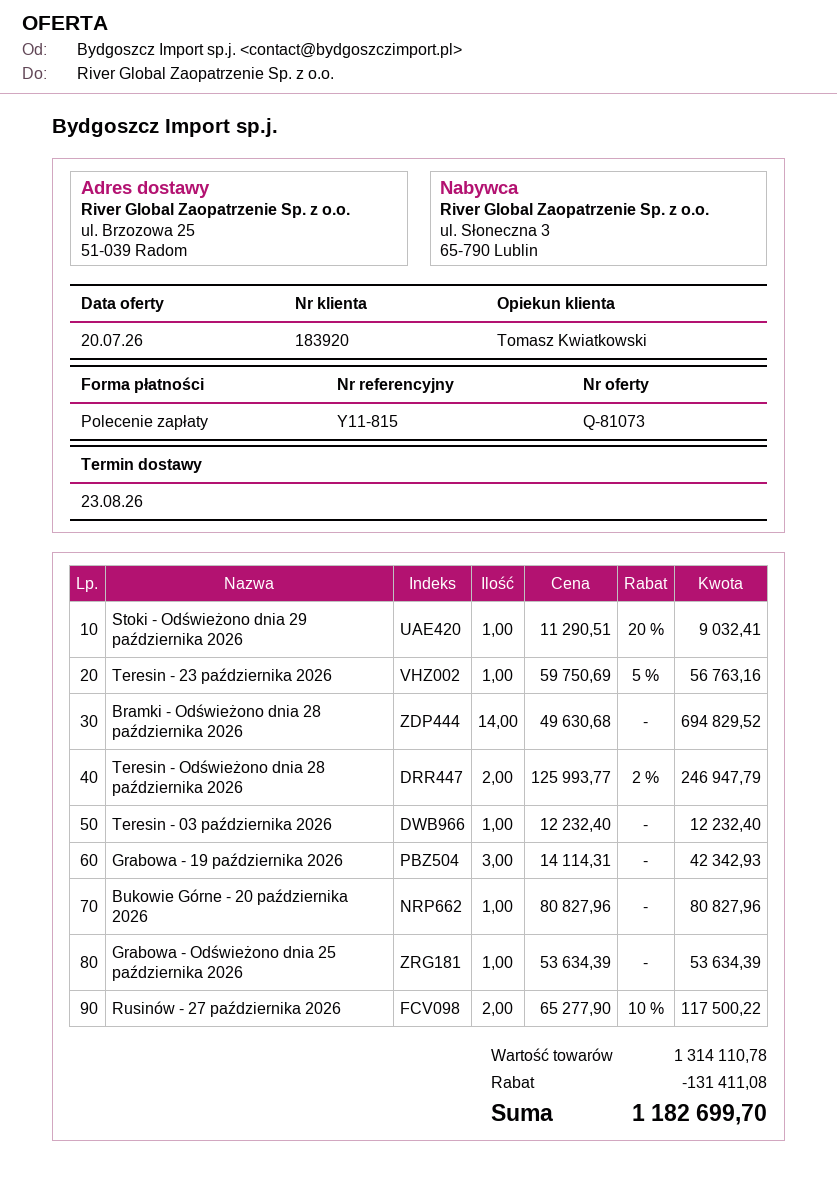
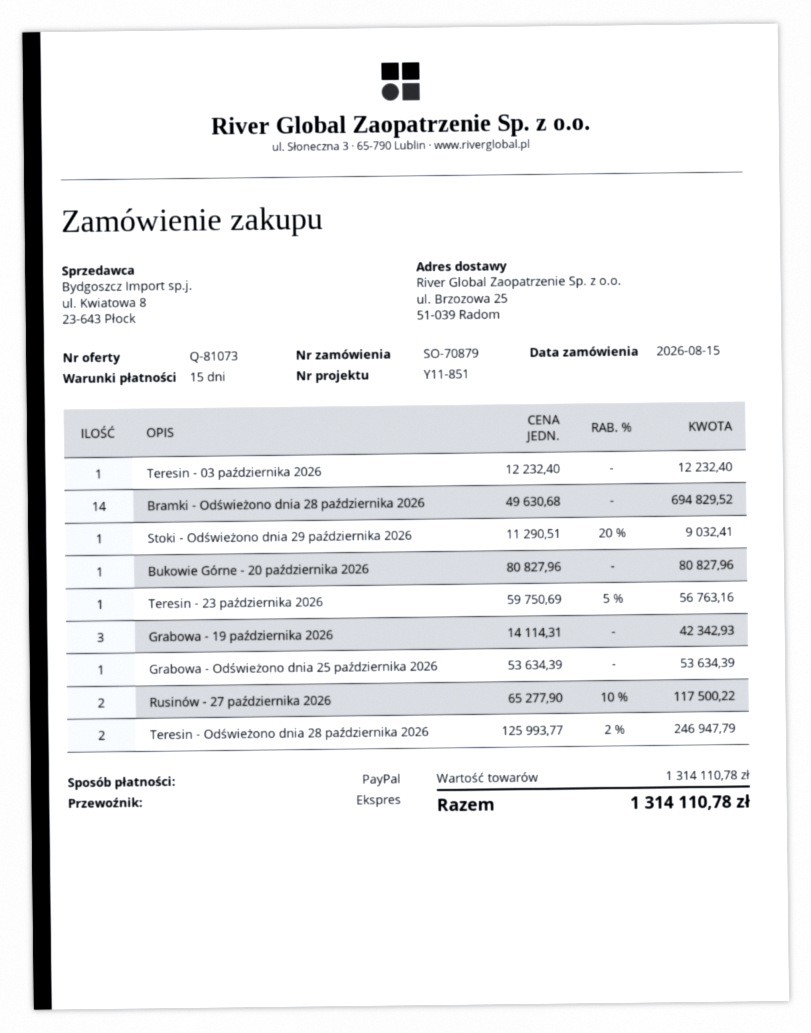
reference: Y11-815 -> Y11-851
payment method: direct debit -> PayPal
discount: 131411.08 -> none
total: 1182699.70 -> 1314110.78

